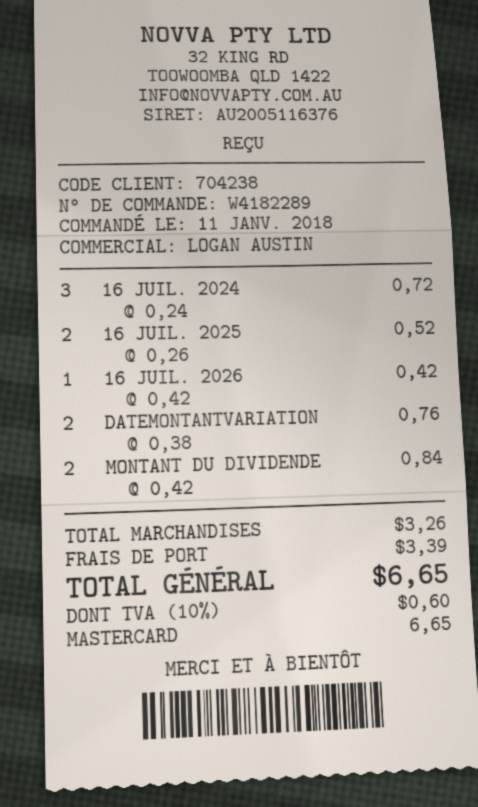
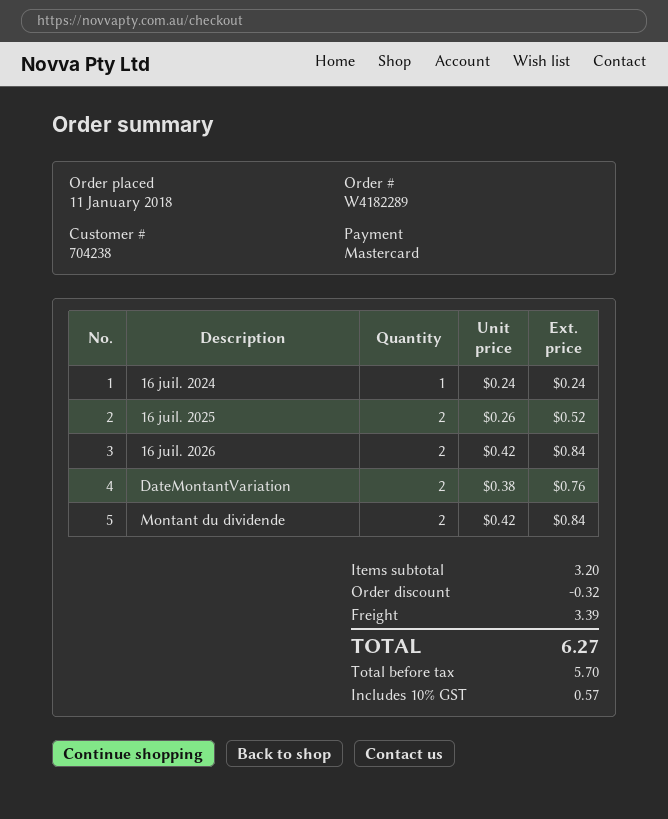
16 JUIL. 2024: 3 x 0.24 = 0.72 -> 1 x 0.24 = 0.24
16 JUIL. 2026: 1 x 0.42 = 0.42 -> 2 x 0.42 = 0.84
subtotal: 3.26 -> 3.20
discount: none -> 0.32
tax: 10% = 0.60 -> 10% = 0.57
total: 6.65 -> 6.27

